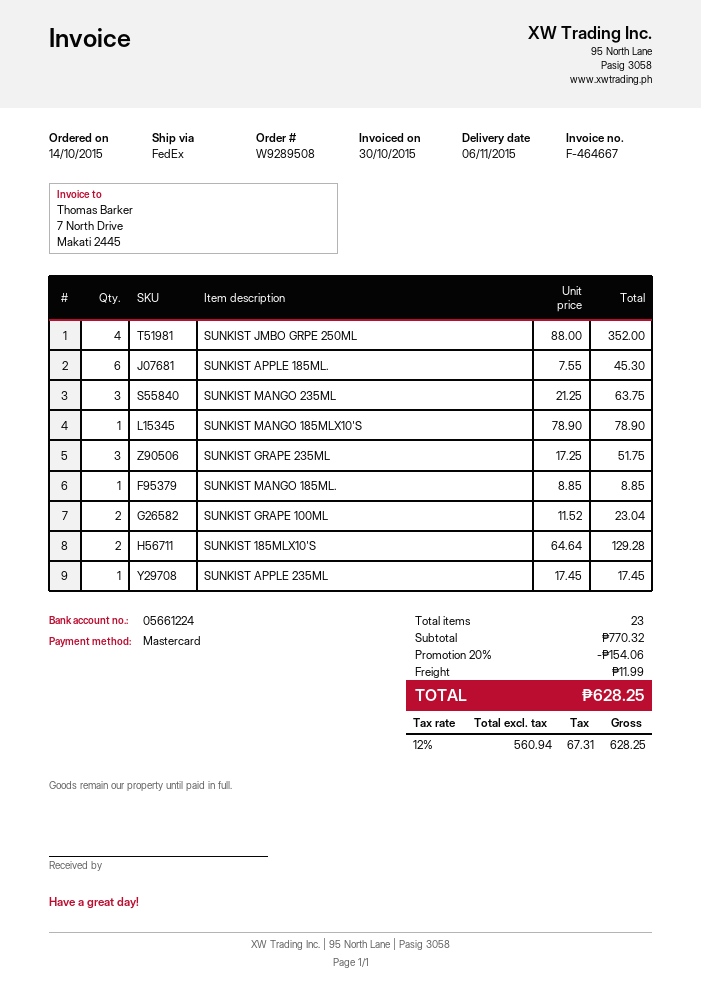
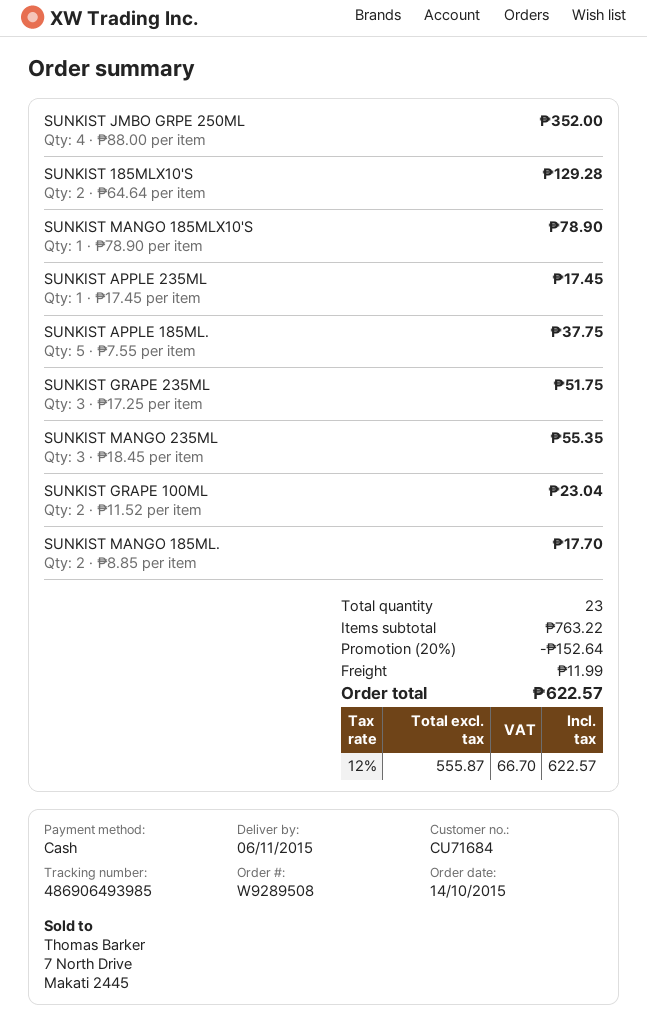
payment method: Mastercard -> cash
SUNKIST APPLE 185ML.: 6 x 7.55 = 45.30 -> 5 x 7.55 = 37.75
SUNKIST MANGO 235ML: 3 x 21.25 = 63.75 -> 3 x 18.45 = 55.35
SUNKIST MANGO 185ML.: 1 x 8.85 = 8.85 -> 2 x 8.85 = 17.70
subtotal: 770.32 -> 763.22
discount: 20% = 154.06 -> 20% = 152.64
net: 560.94 -> 555.87
tax: 12% = 67.31 -> 12% = 66.70
total: 628.25 -> 622.57

